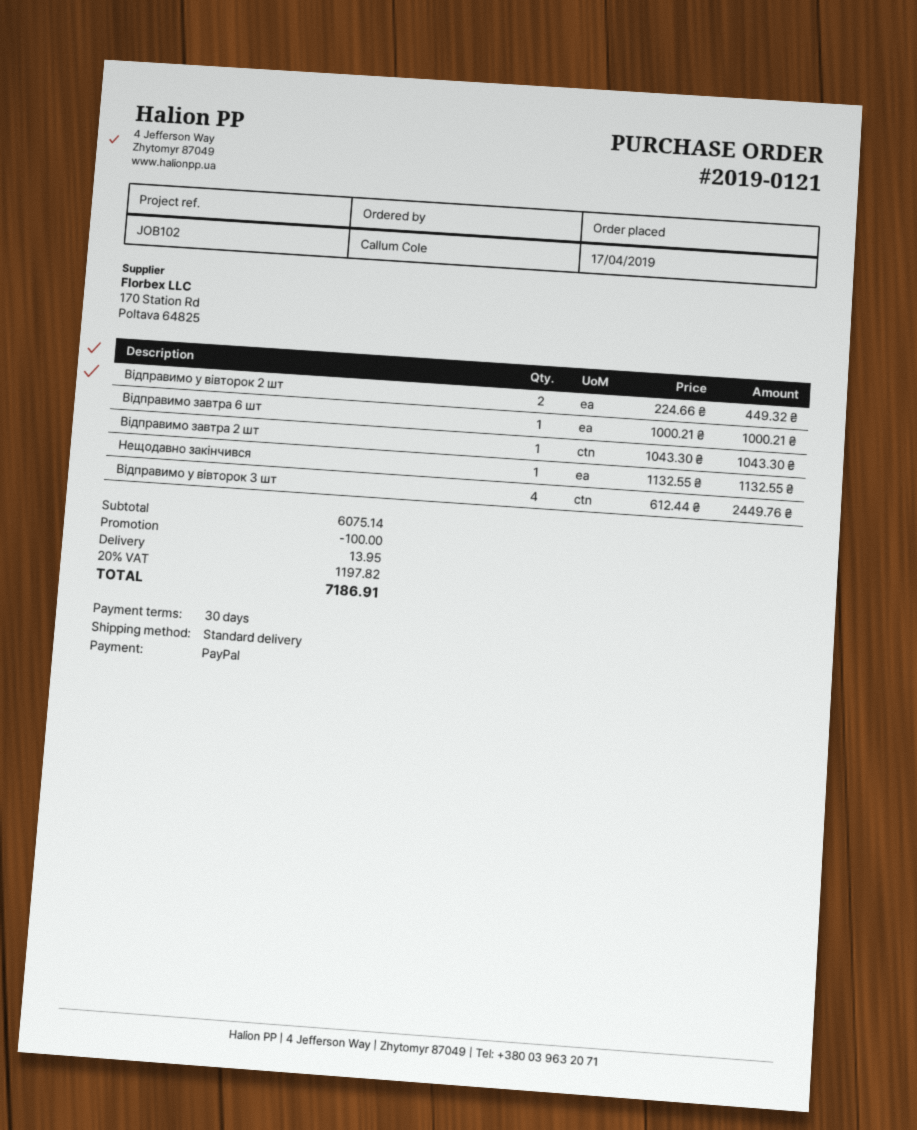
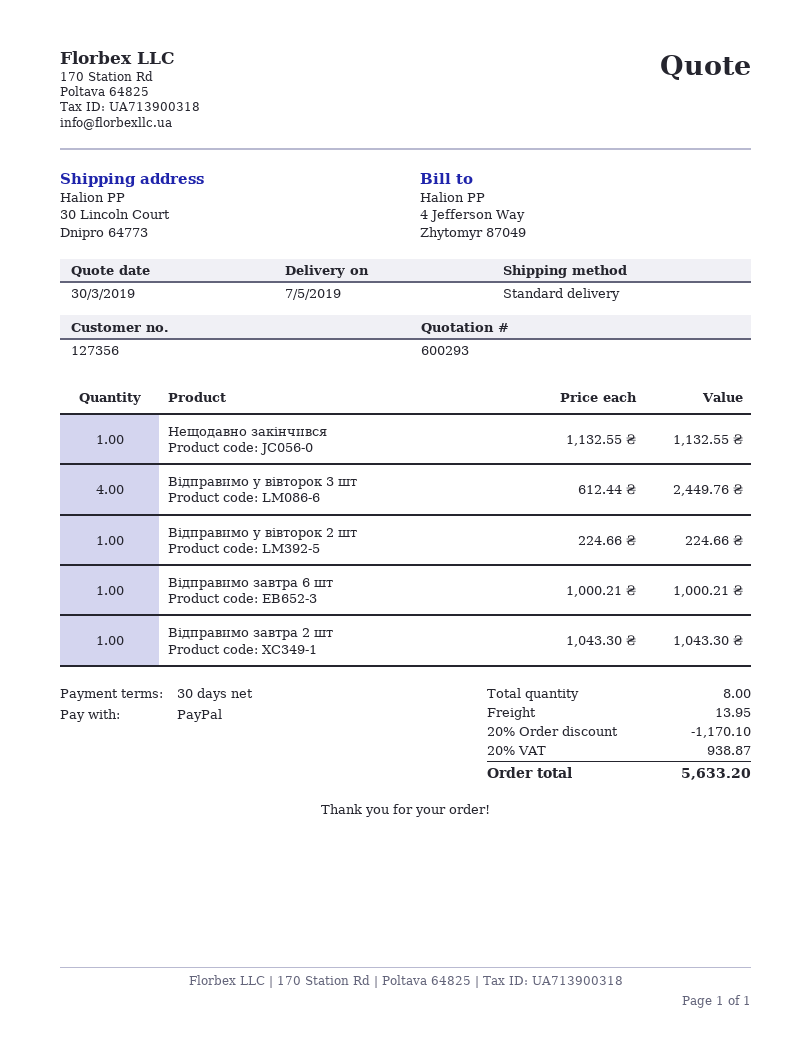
Відправимо у вівторок 2 шт: 2 x 224.66 = 449.32 -> 1 x 224.66 = 224.66
discount: 100.00 -> 1170.10
tax: 20% = 1197.82 -> 20% = 938.87
total: 7186.91 -> 5633.20

